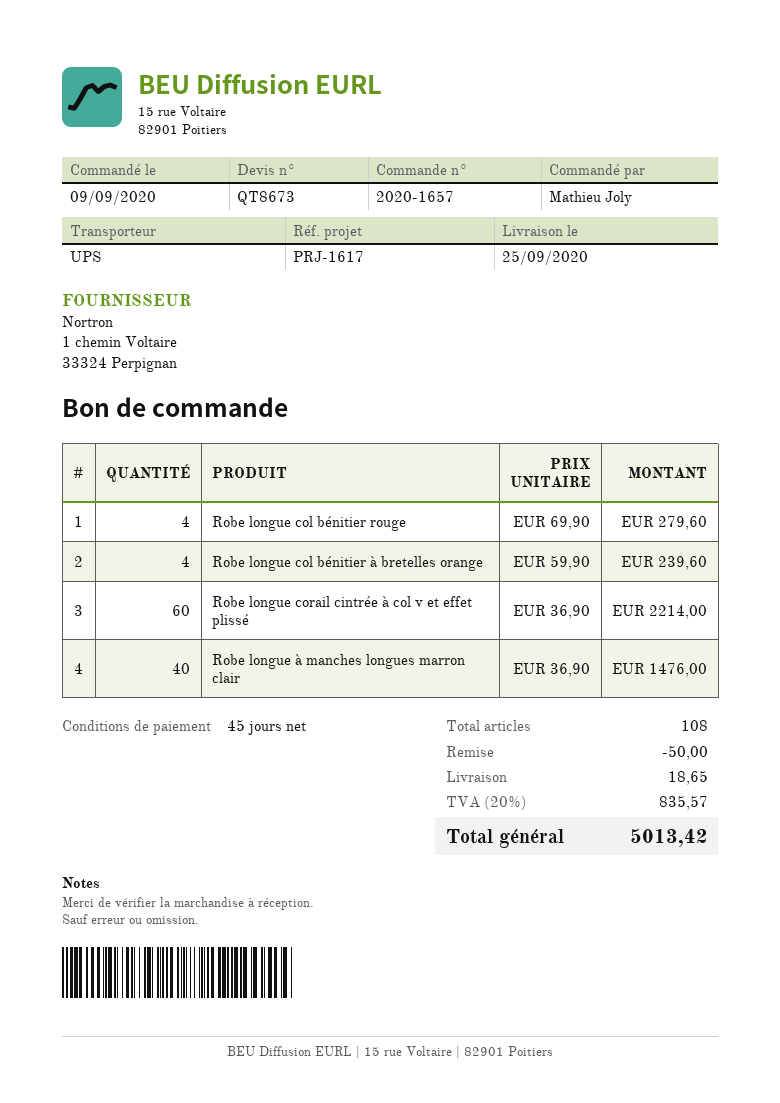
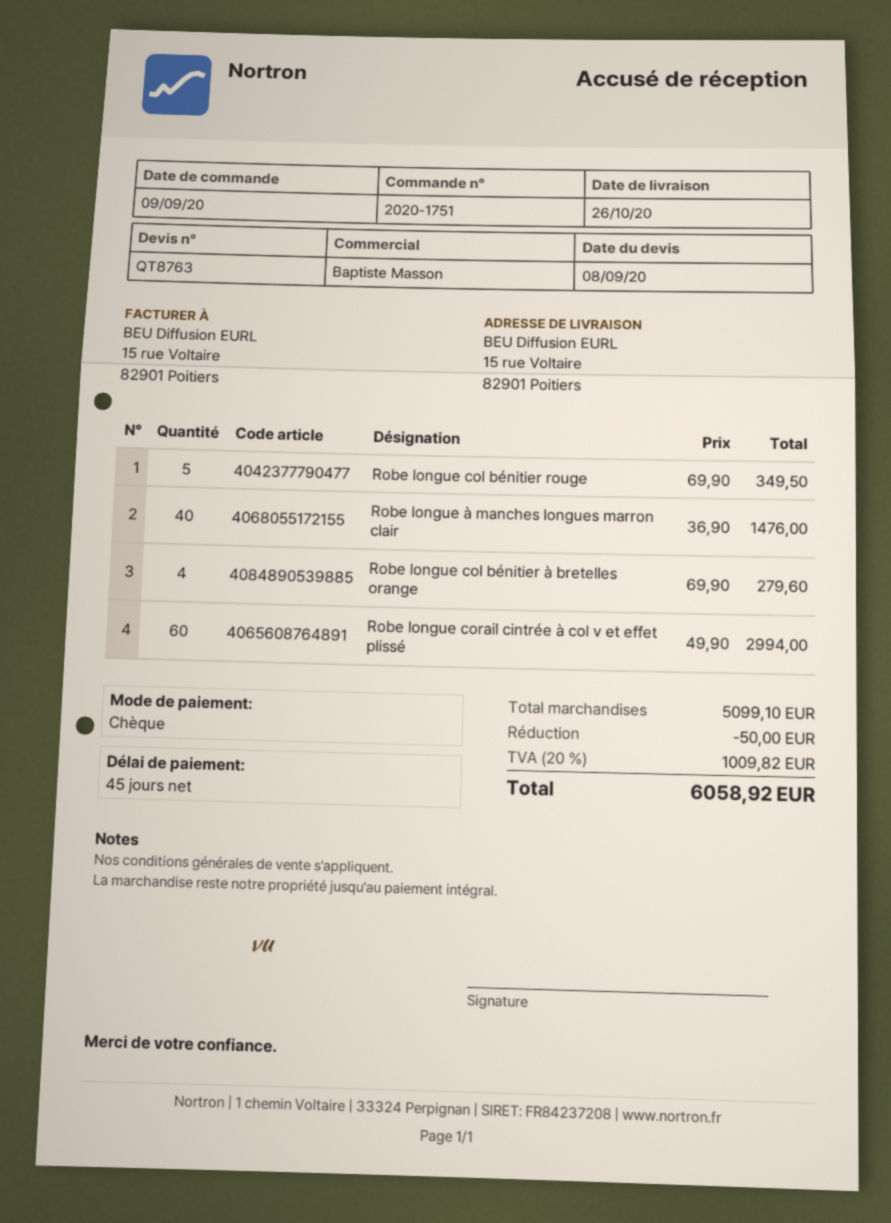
quote number: QT8673 -> QT8763
order number: 2020-1657 -> 2020-1751
delivery date: 2020-09-25 -> 2020-10-26
Robe longue col bénitier rouge: 4 x 69.90 = 279.60 -> 5 x 69.90 = 349.50
Robe longue col bénitier à bretelles orange: 4 x 59.90 = 239.60 -> 4 x 69.90 = 279.60
Robe longue corail cintrée à col v et effet plissé: 60 x 36.90 = 2214.00 -> 60 x 49.90 = 2994.00
shipping: 18.65 -> none
tax: 20% = 835.57 -> 20% = 1009.82
total: 5013.42 -> 6058.92

